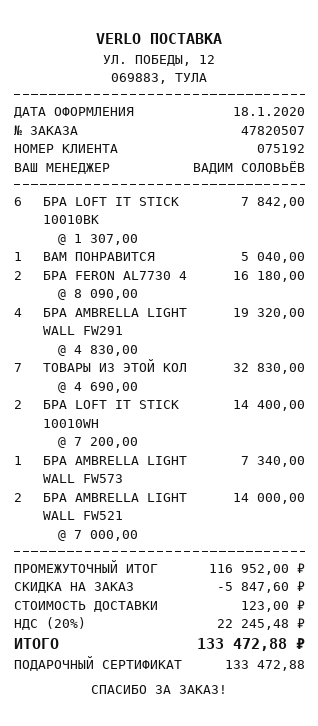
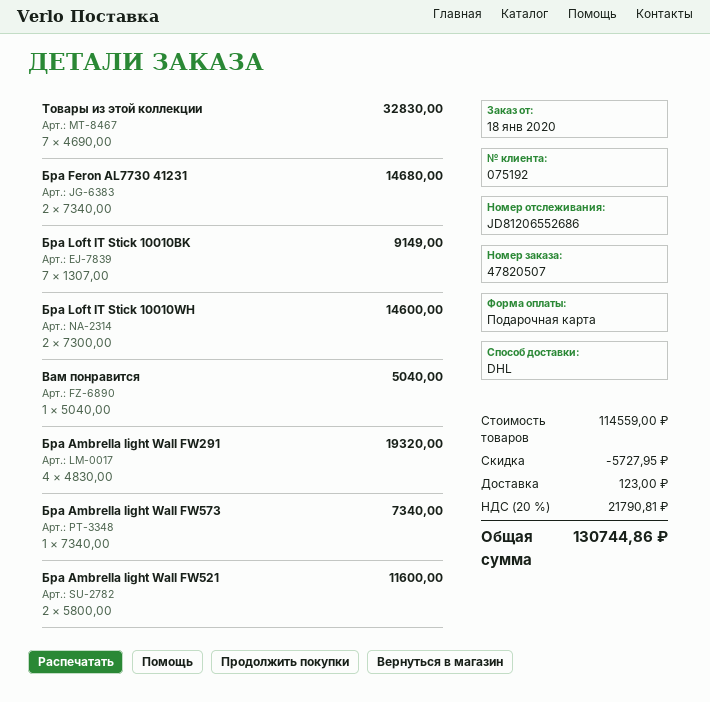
БРА LOFT IT STICK 10010BK: 6 x 1307.00 = 7842.00 -> 7 x 1307.00 = 9149.00
БРА FERON AL7730 4: 2 x 8090.00 = 16180.00 -> 2 x 7340.00 = 14680.00
БРА LOFT IT STICK 10010WH: 2 x 7200.00 = 14400.00 -> 2 x 7300.00 = 14600.00
БРА AMBRELLA LIGHT WALL FW521: 2 x 7000.00 = 14000.00 -> 2 x 5800.00 = 11600.00
subtotal: 116952.00 -> 114559.00
discount: 5847.60 -> 5727.95
tax: 20% = 22245.48 -> 20% = 21790.81
total: 133472.88 -> 130744.86

